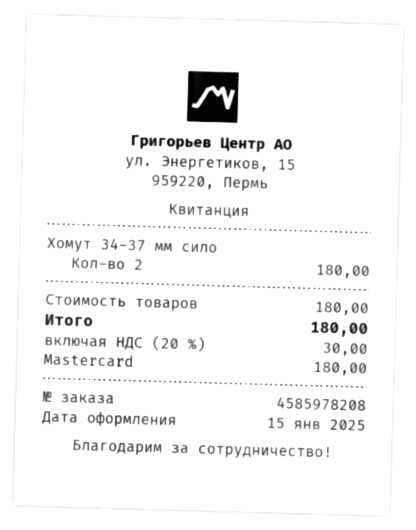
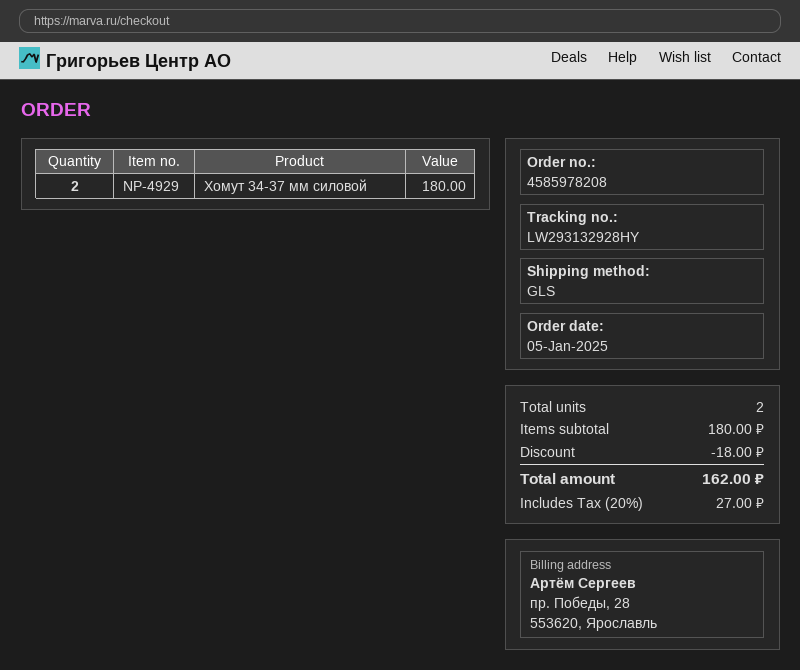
order date: 2025-01-15 -> 2025-01-05
discount: none -> 18.00
tax: 20% = 30.00 -> 20% = 27.00
total: 180.00 -> 162.00

